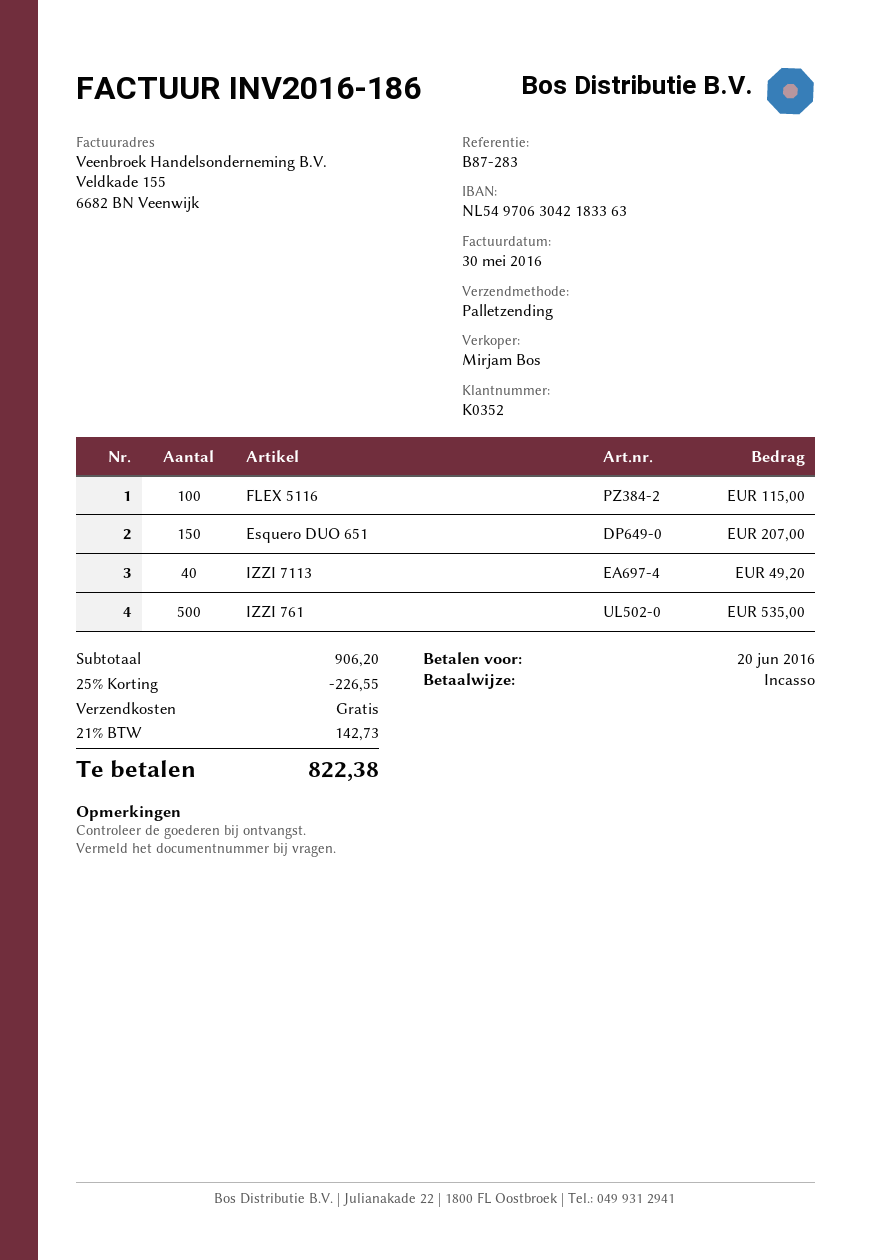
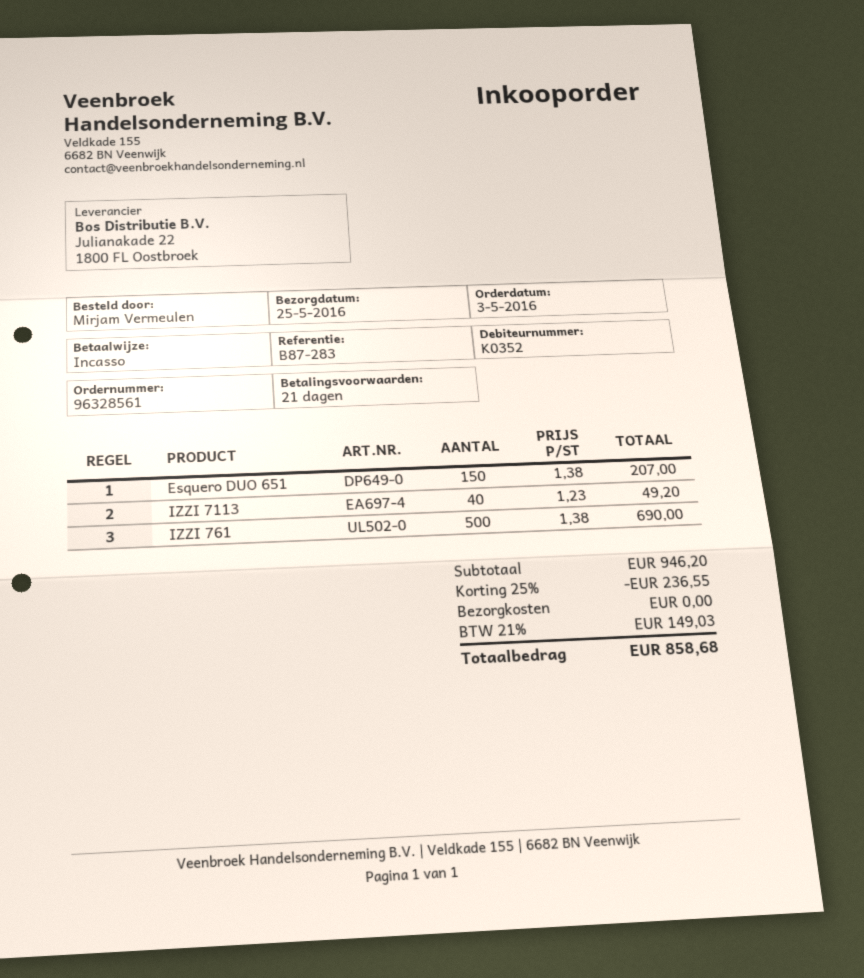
FLEX 5116: 100 for 115.00 -> none
IZZI 761: 500 for 535.00 -> 500 for 690.00
subtotal: 906.20 -> 946.20
discount: 25% = 226.55 -> 25% = 236.55
tax: 21% = 142.73 -> 21% = 149.03
total: 822.38 -> 858.68

